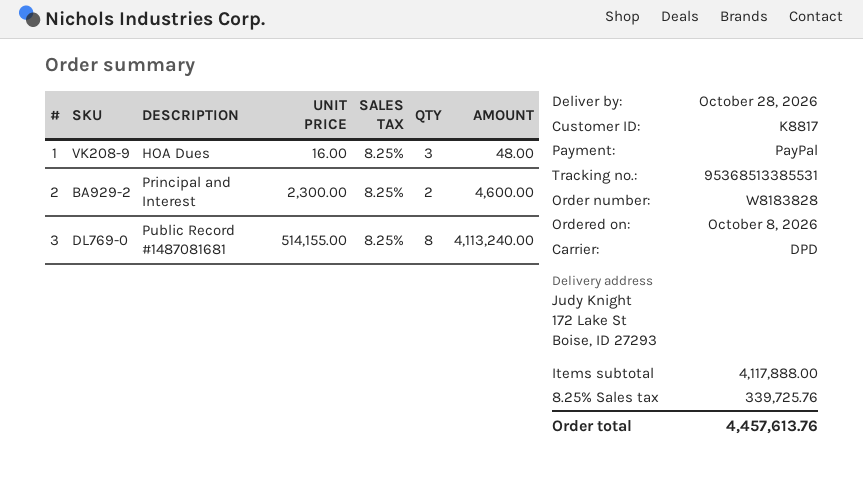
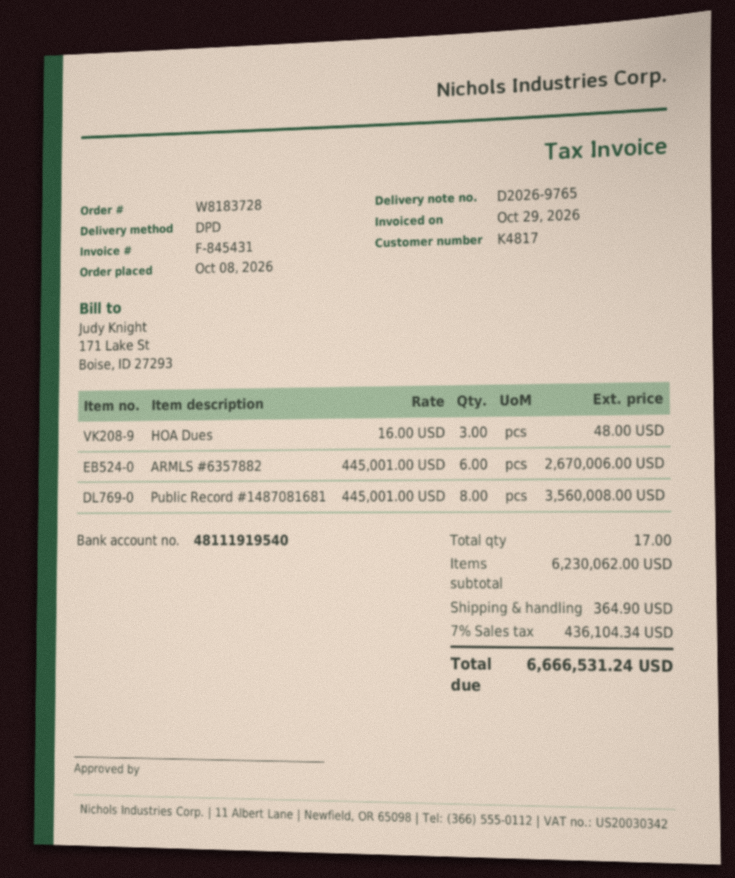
order number: W8183828 -> W8183728
customer number: K8817 -> K4817
Principal and Interest: 2 x 2300.00 = 4600.00 -> none
Public Record #1487081681: 8 x 514155.00 = 4113240.00 -> 8 x 445001.00 = 3560008.00
ARMLS #6357882: none -> 6 x 445001.00 = 2670006.00
subtotal: 4117888.00 -> 6230062.00
shipping: none -> 364.90
tax: 8.25% = 339725.76 -> 7% = 436104.34
total: 4457613.76 -> 6666531.24

